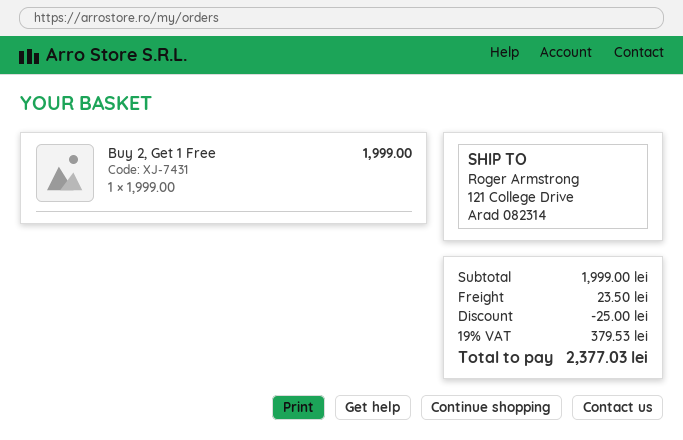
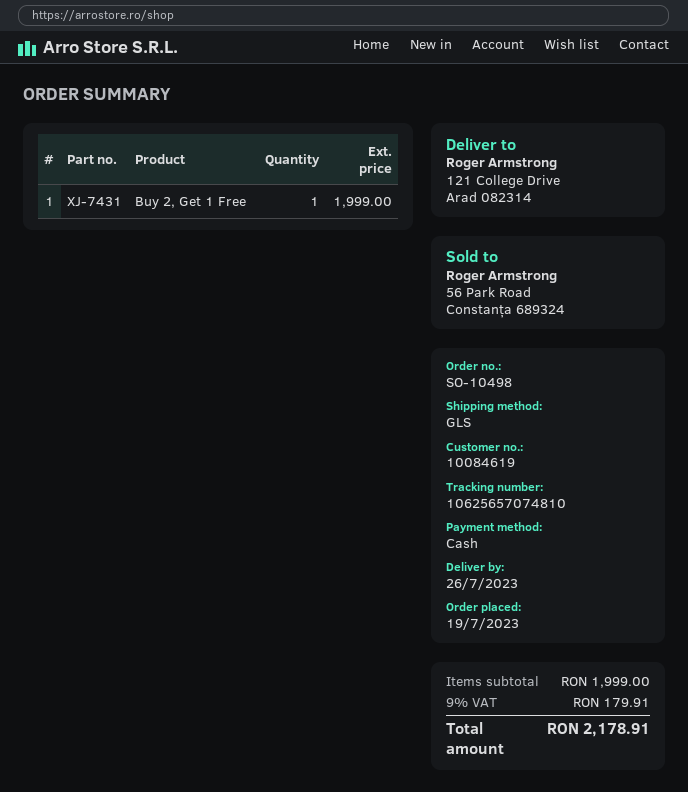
discount: 25.00 -> none
shipping: 23.50 -> none
tax: 19% = 379.53 -> 9% = 179.91
total: 2377.03 -> 2178.91

